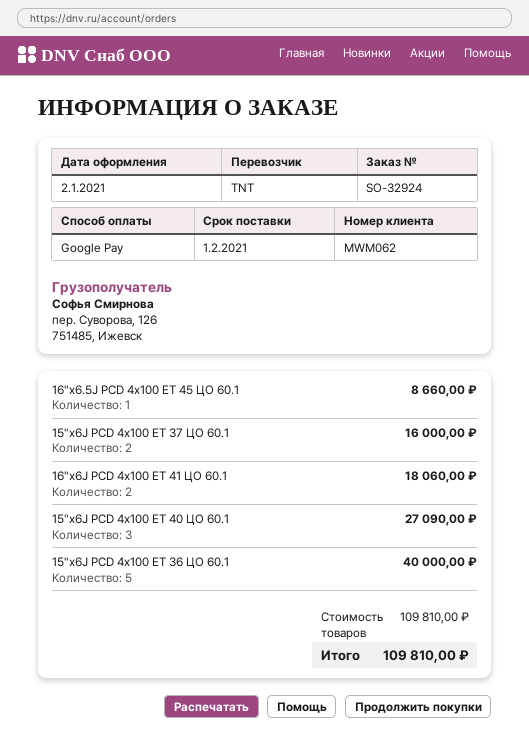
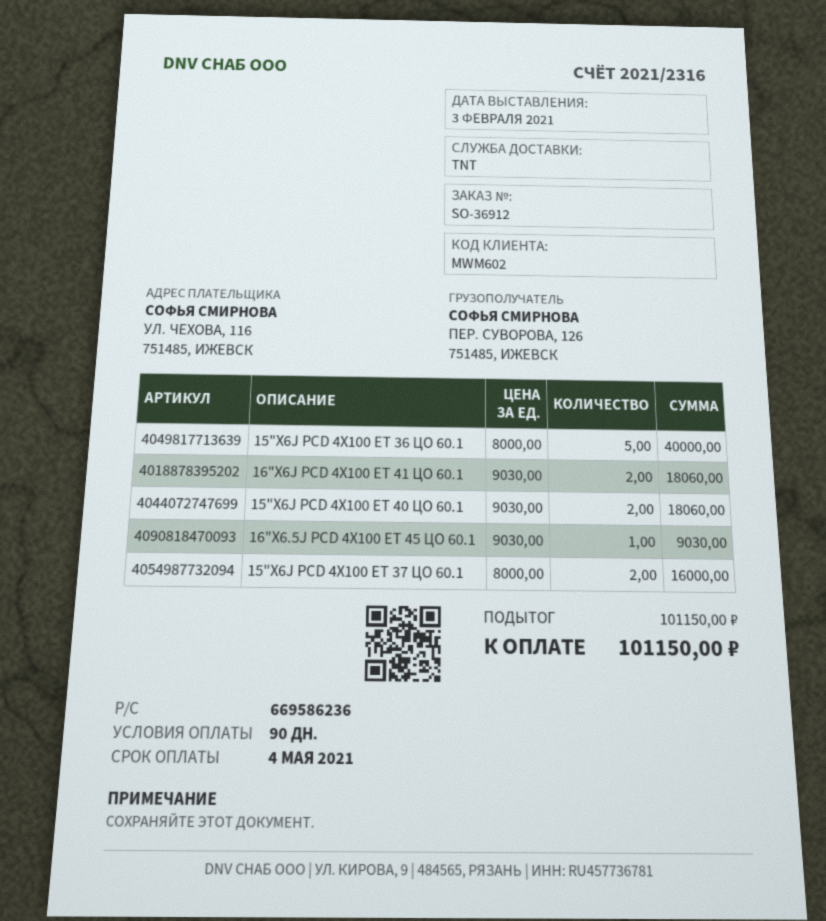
order number: SO-32924 -> SO-36912
customer number: MWM062 -> MWM602
16"x6.5J PCD 4x100 ЕТ 45 ЦО 60.1: 1 for 8660.00 -> 1 for 9030.00
15"x6J PCD 4x100 ЕТ 40 ЦО 60.1: 3 for 27090.00 -> 2 for 18060.00
subtotal: 109810.00 -> 101150.00
total: 109810.00 -> 101150.00

